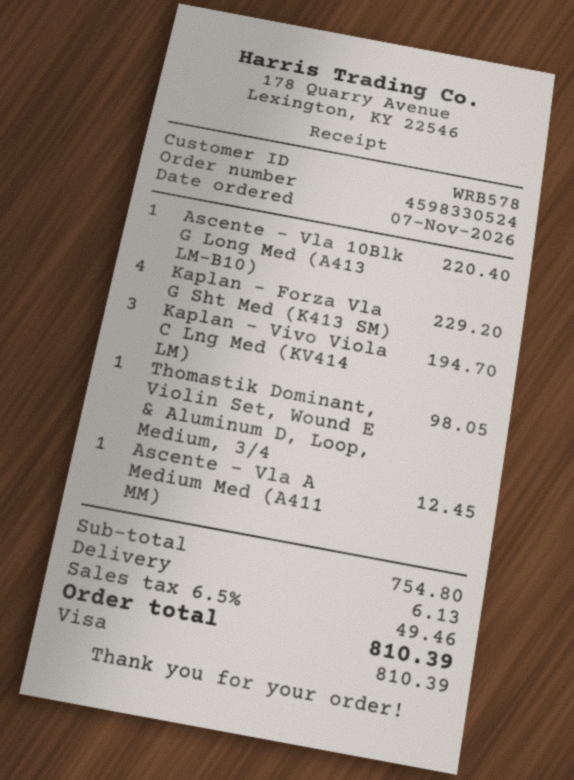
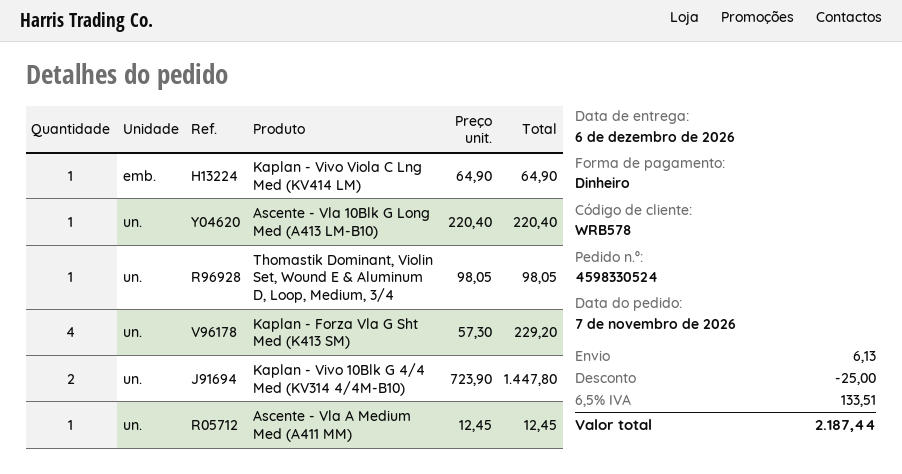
payment method: Visa -> cash
Kaplan - Vivo Viola C Lng Med (KV414 LM): 3 for 194.70 -> 1 for 64.90
Kaplan - Vivo 10Blk G 4/4 Med (KV314 4/4M-B10): none -> 2 for 1447.80
discount: none -> 25.00
tax: 6.5% = 49.46 -> 6.5% = 133.51
total: 810.39 -> 2187.44

